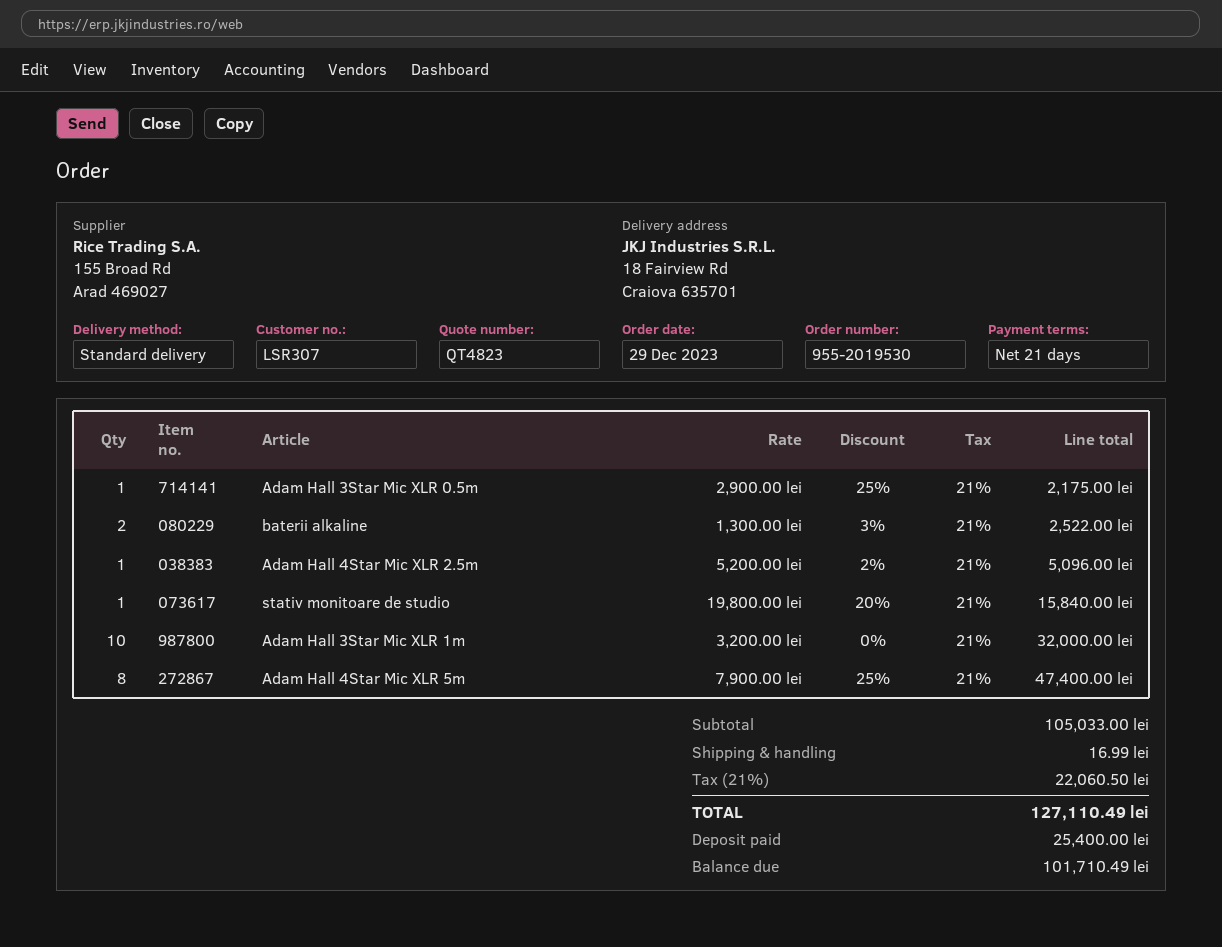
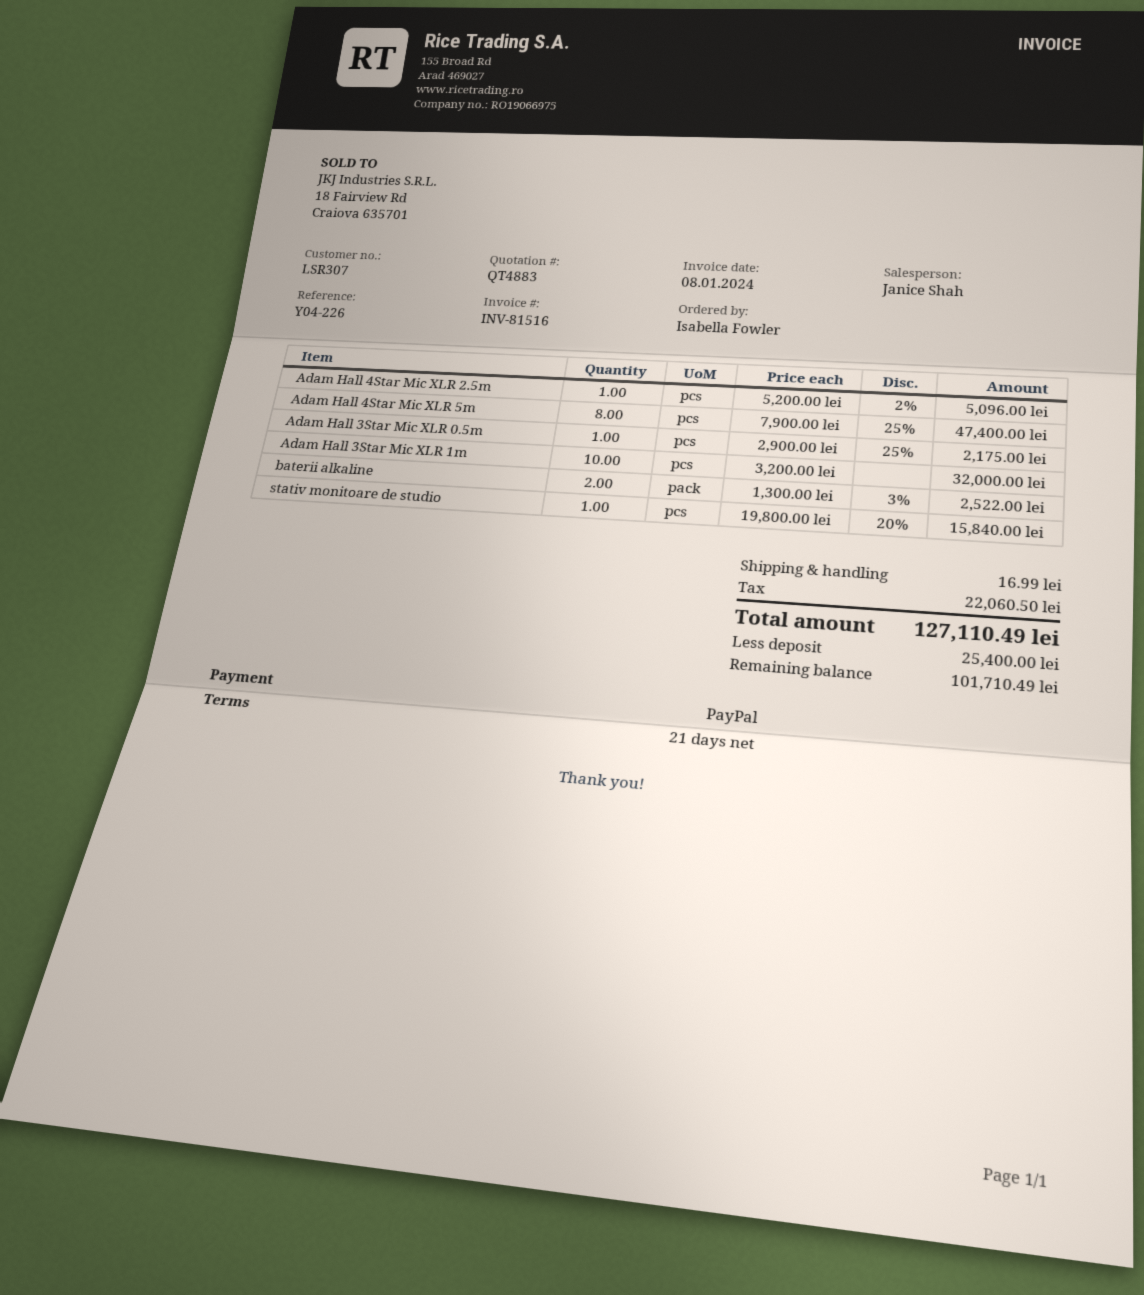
quote number: QT4823 -> QT4883

